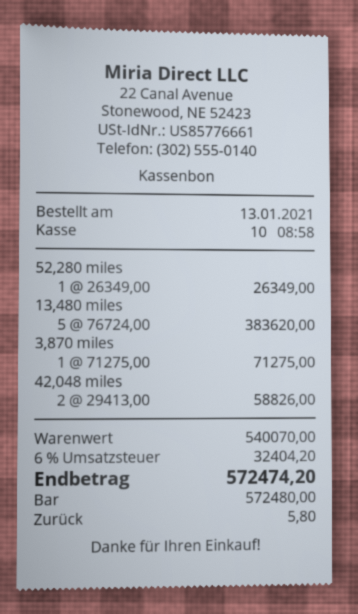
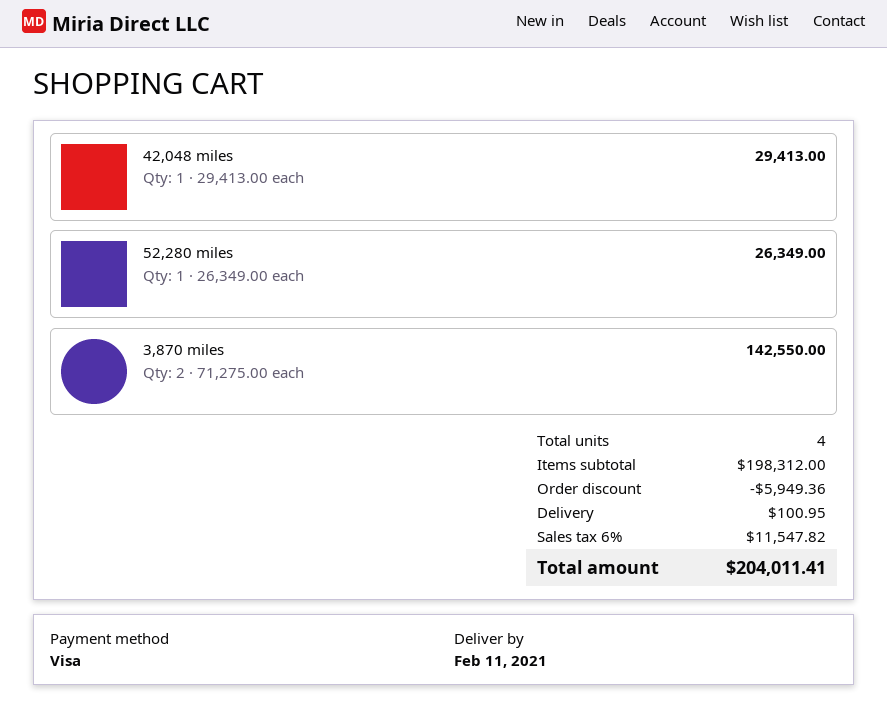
payment method: cash -> Visa
13,480 miles: 5 x 76724.00 = 383620.00 -> none
3,870 miles: 1 x 71275.00 = 71275.00 -> 2 x 71275.00 = 142550.00
42,048 miles: 2 x 29413.00 = 58826.00 -> 1 x 29413.00 = 29413.00
subtotal: 540070.00 -> 198312.00
discount: none -> 5949.36
shipping: none -> 100.95
tax: 6% = 32404.20 -> 6% = 11547.82
total: 572474.20 -> 204011.41

